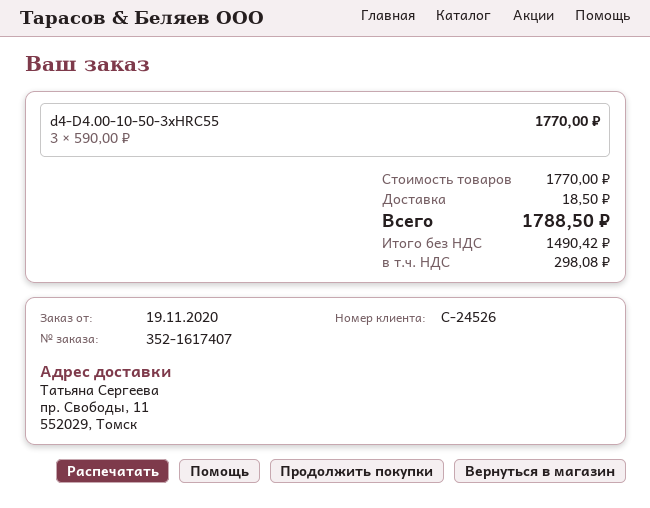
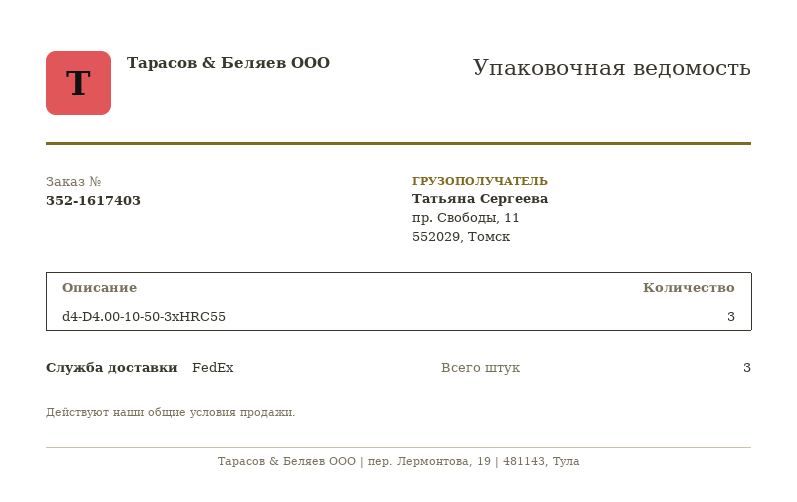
order number: 352-1617407 -> 352-1617403

